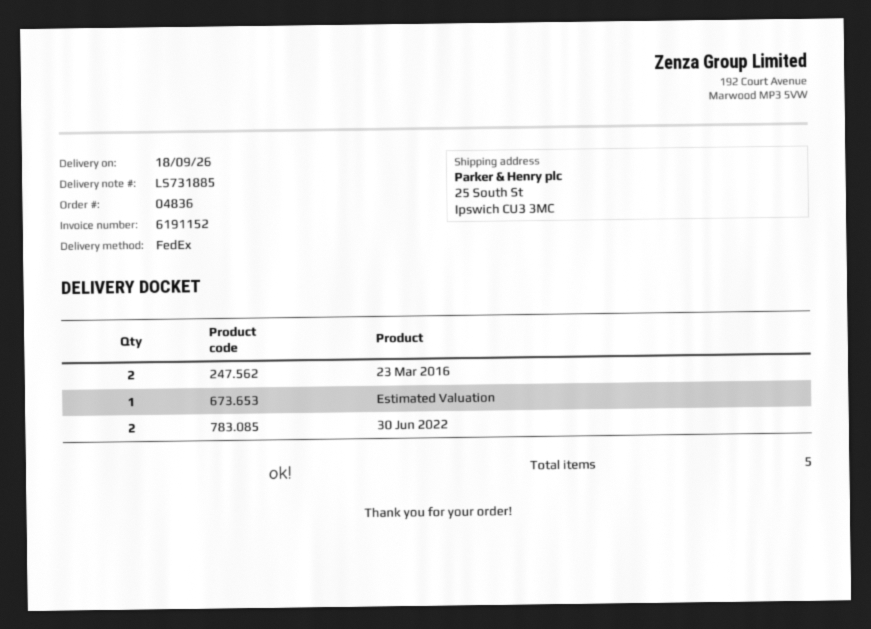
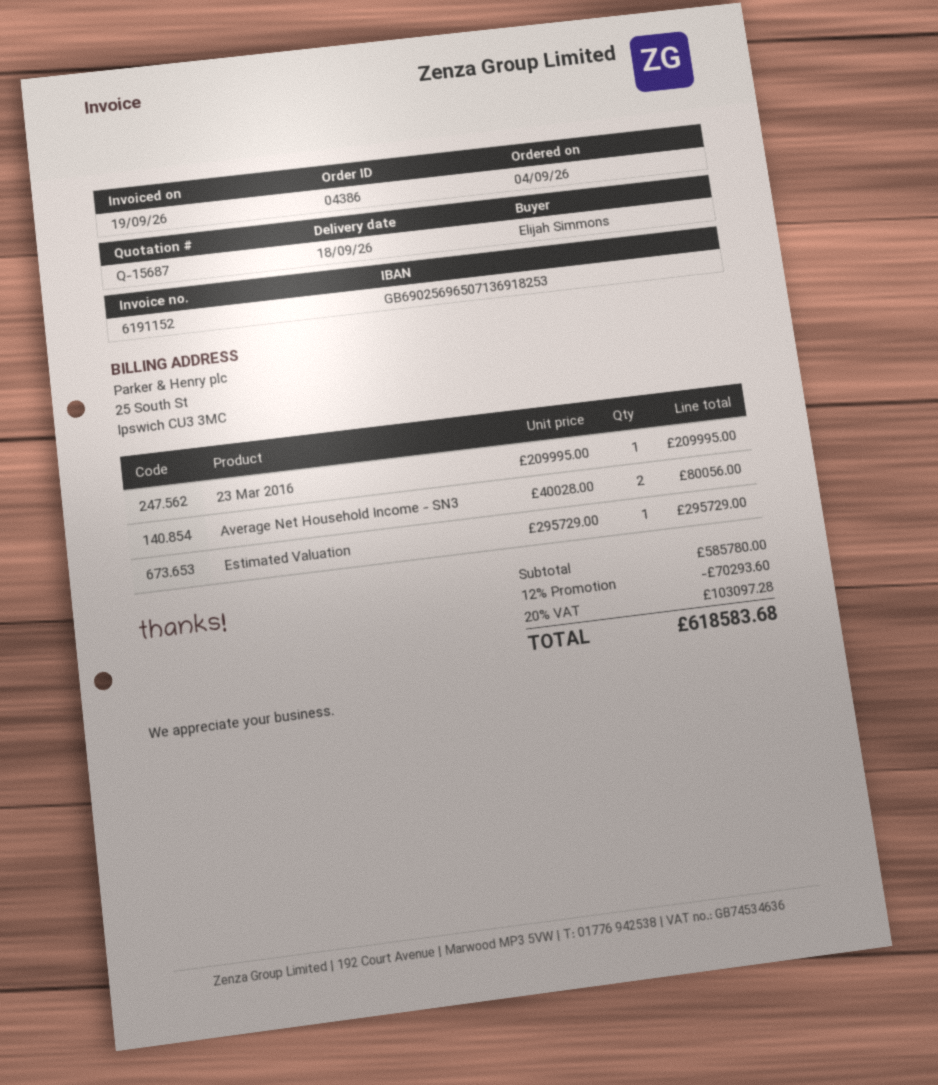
order number: 04836 -> 04386
23 Mar 2016: 2 -> 1
30 Jun 2022: 2 -> none
Average Net Household Income - SN3: none -> 2

